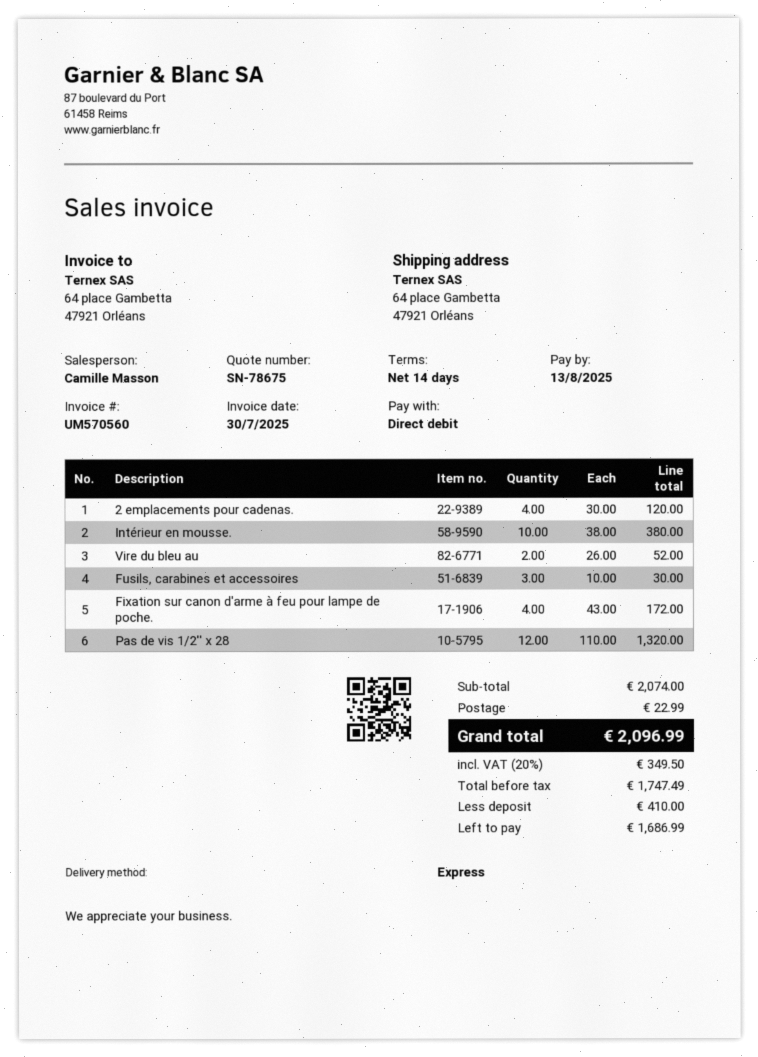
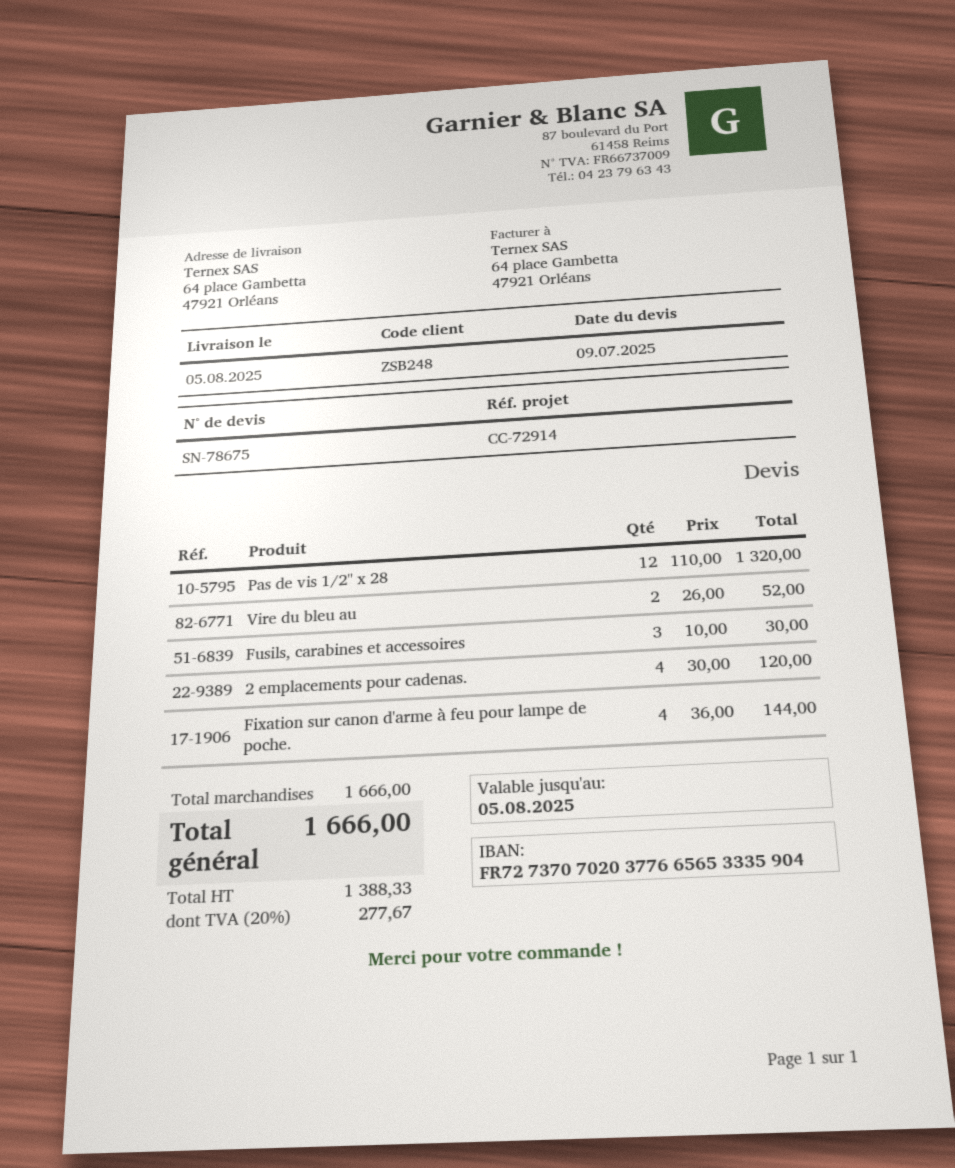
Intérieur en mousse.: 10 x 38.00 = 380.00 -> none
Fixation sur canon d'arme à feu pour lampe de poche.: 4 x 43.00 = 172.00 -> 4 x 36.00 = 144.00
subtotal: 2074.00 -> 1666.00
shipping: 22.99 -> none
net: 1747.49 -> 1388.33
tax: 20% = 349.50 -> 20% = 277.67
total: 2096.99 -> 1666.00

